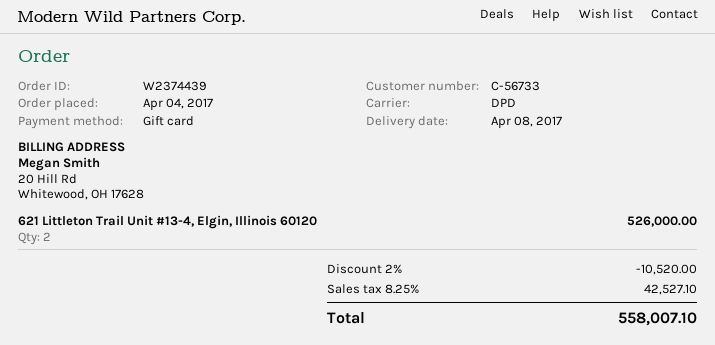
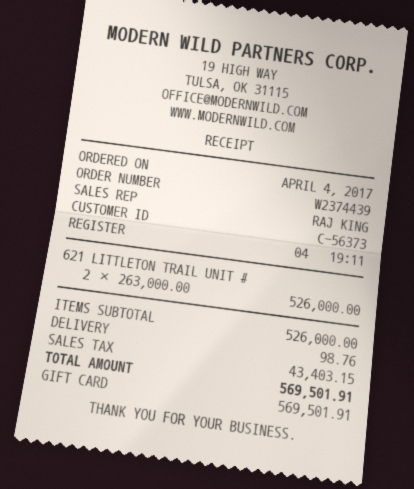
customer number: C-56733 -> C-56373
discount: 2% = 10520.00 -> none
shipping: none -> 98.76
tax: 42527.10 -> 43403.15
total: 558007.10 -> 569501.91

